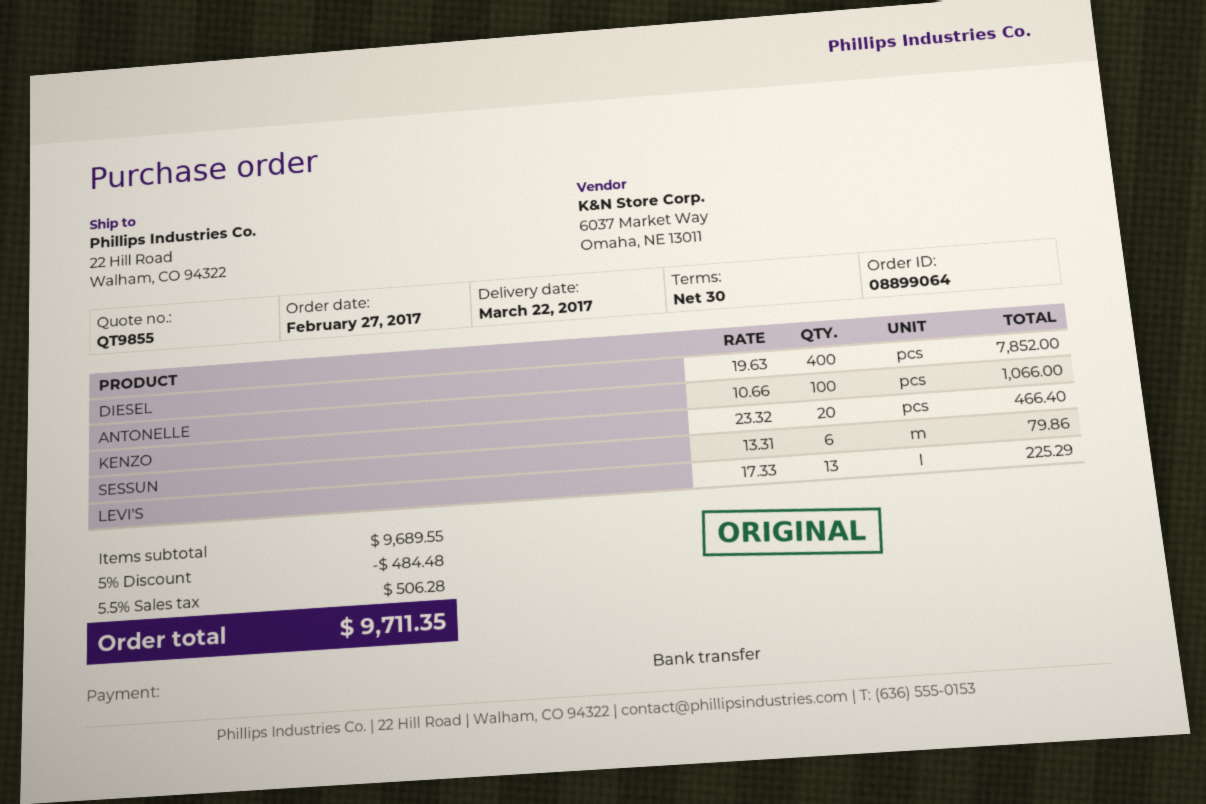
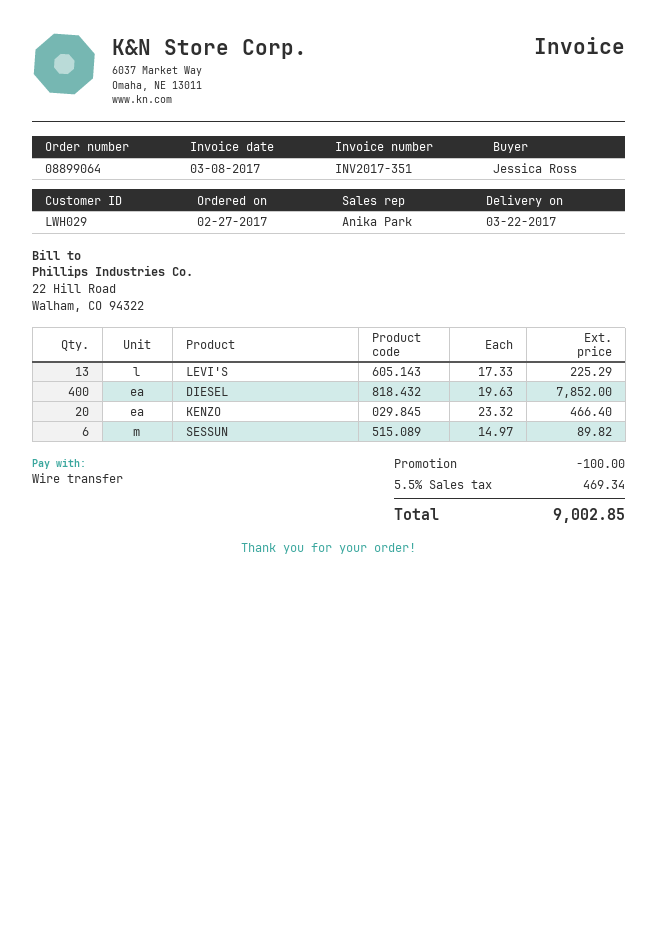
ANTONELLE: 100 x 10.66 = 1066.00 -> none
SESSUN: 6 x 13.31 = 79.86 -> 6 x 14.97 = 89.82
discount: 484.48 -> 100.00
tax: 5.5% = 506.28 -> 5.5% = 469.34
total: 9711.35 -> 9002.85

